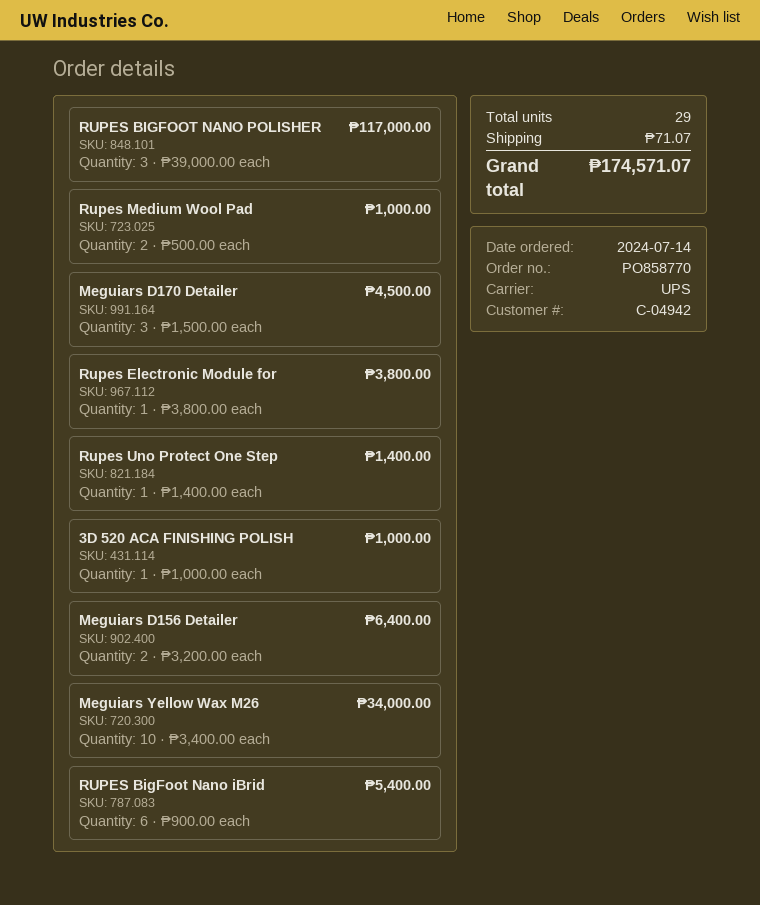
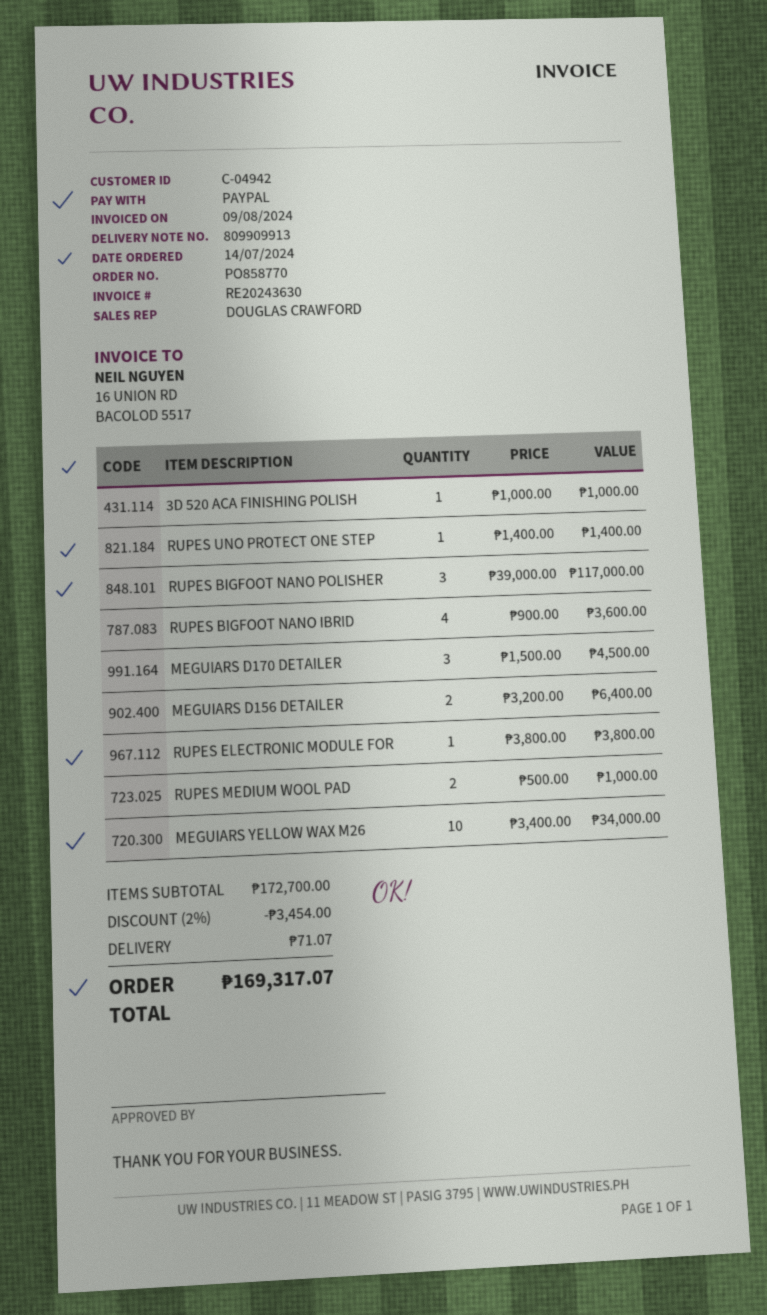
RUPES BigFoot Nano iBrid: 6 x 900.00 = 5400.00 -> 4 x 900.00 = 3600.00
discount: none -> 2% = 3454.00
total: 174571.07 -> 169317.07

